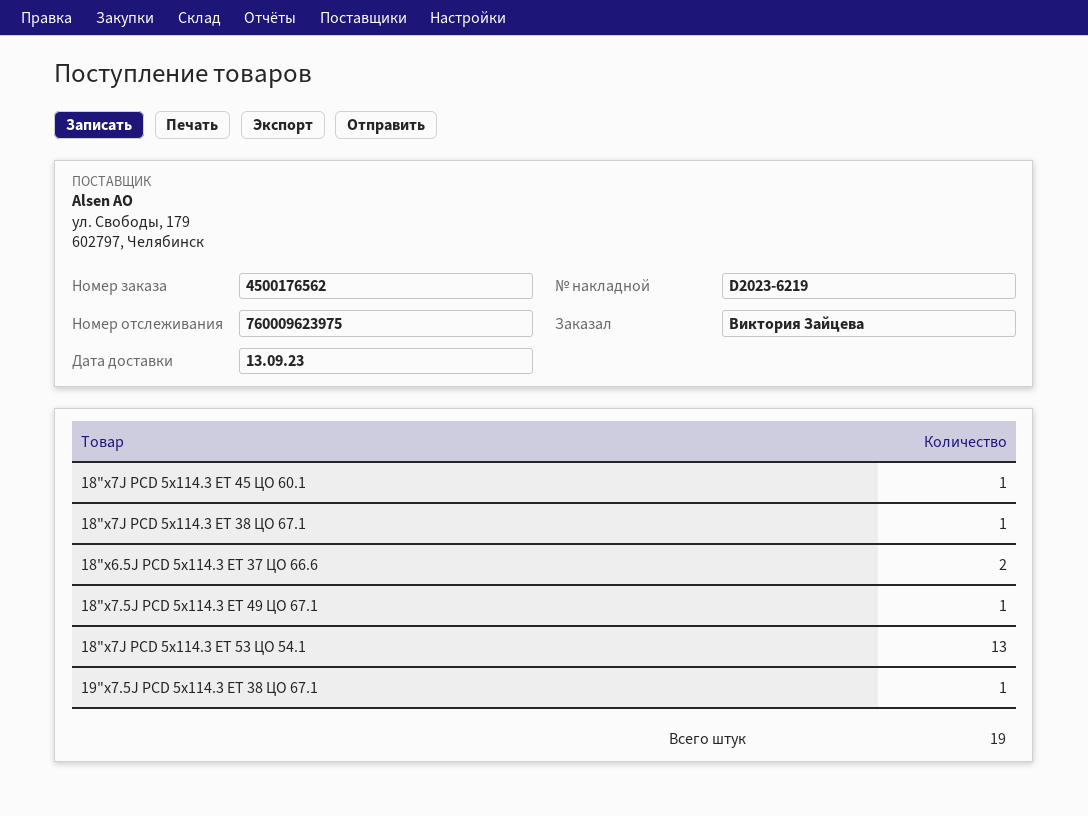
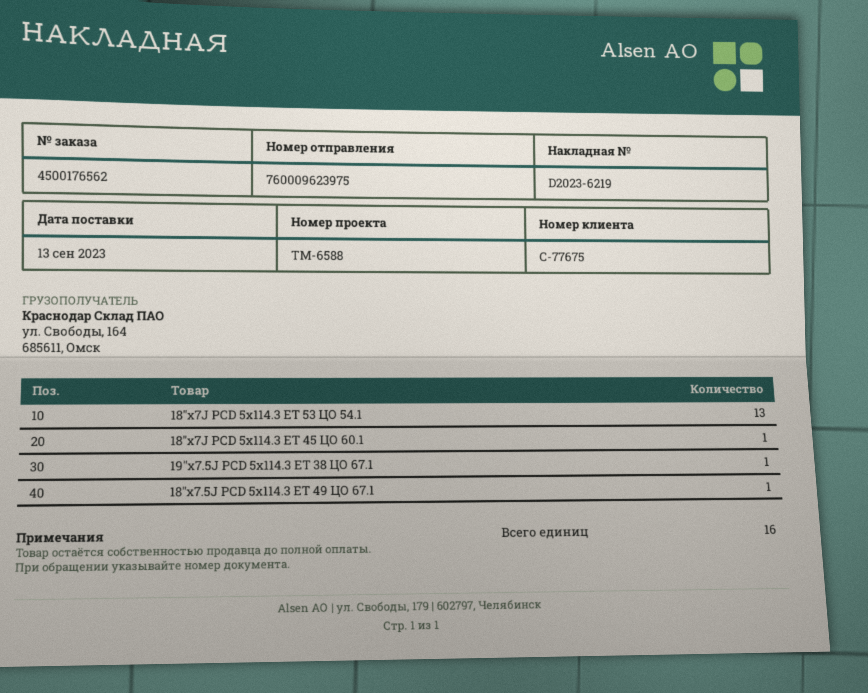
18"x7J PCD 5x114.3 ЕТ 38 ЦО 67.1: 1 -> none
18"x6.5J PCD 5x114.3 ЕТ 37 ЦО 66.6: 2 -> none
total quantity: 19 -> 16

